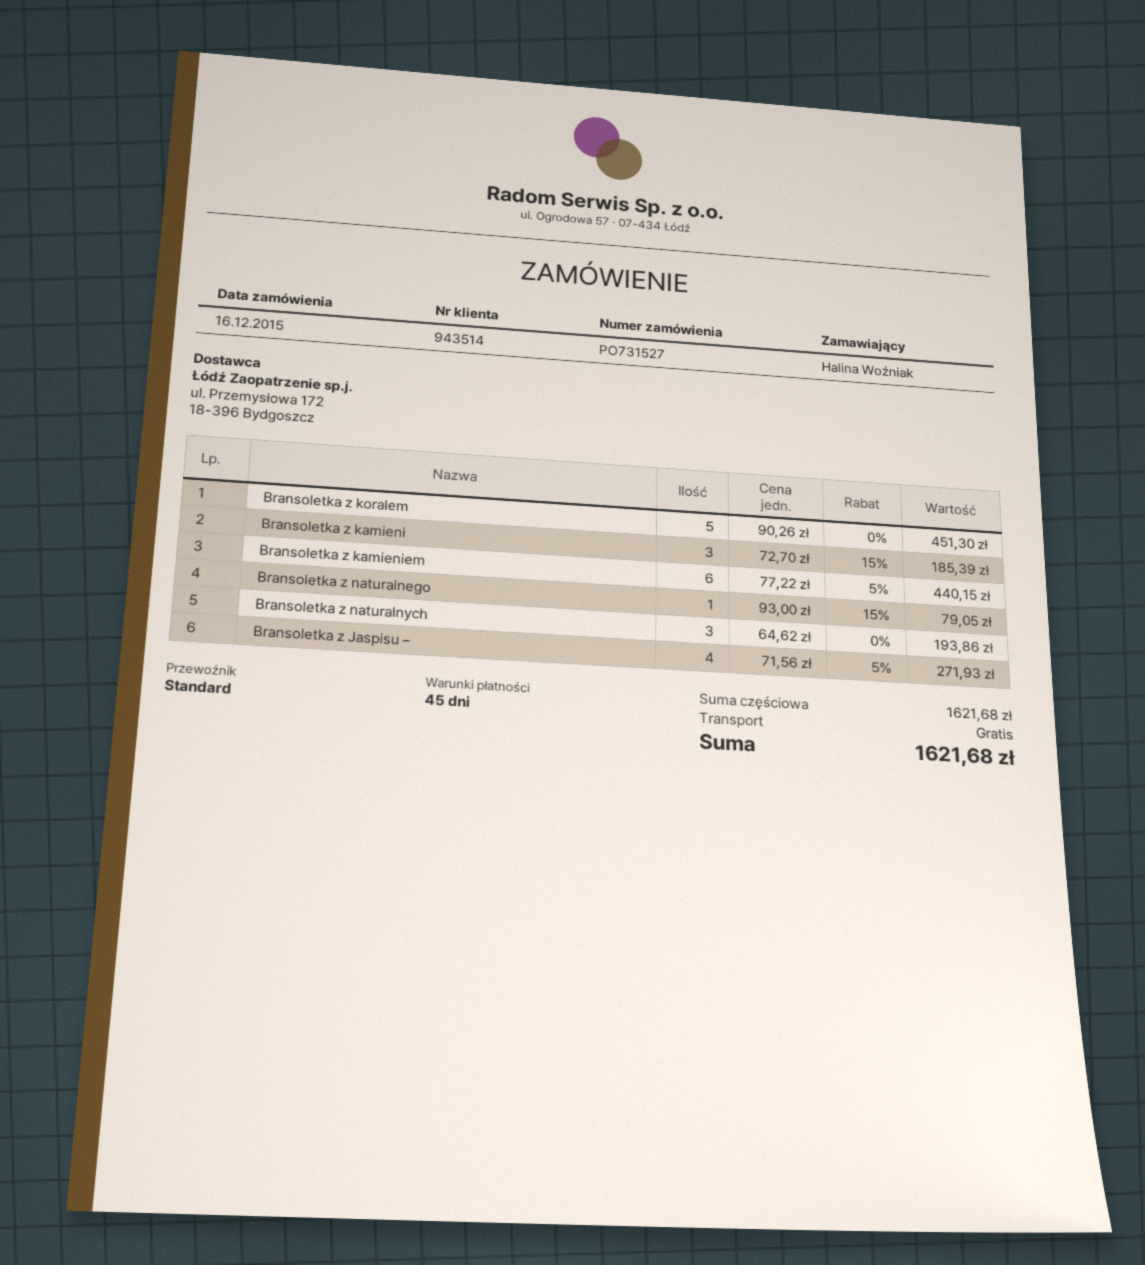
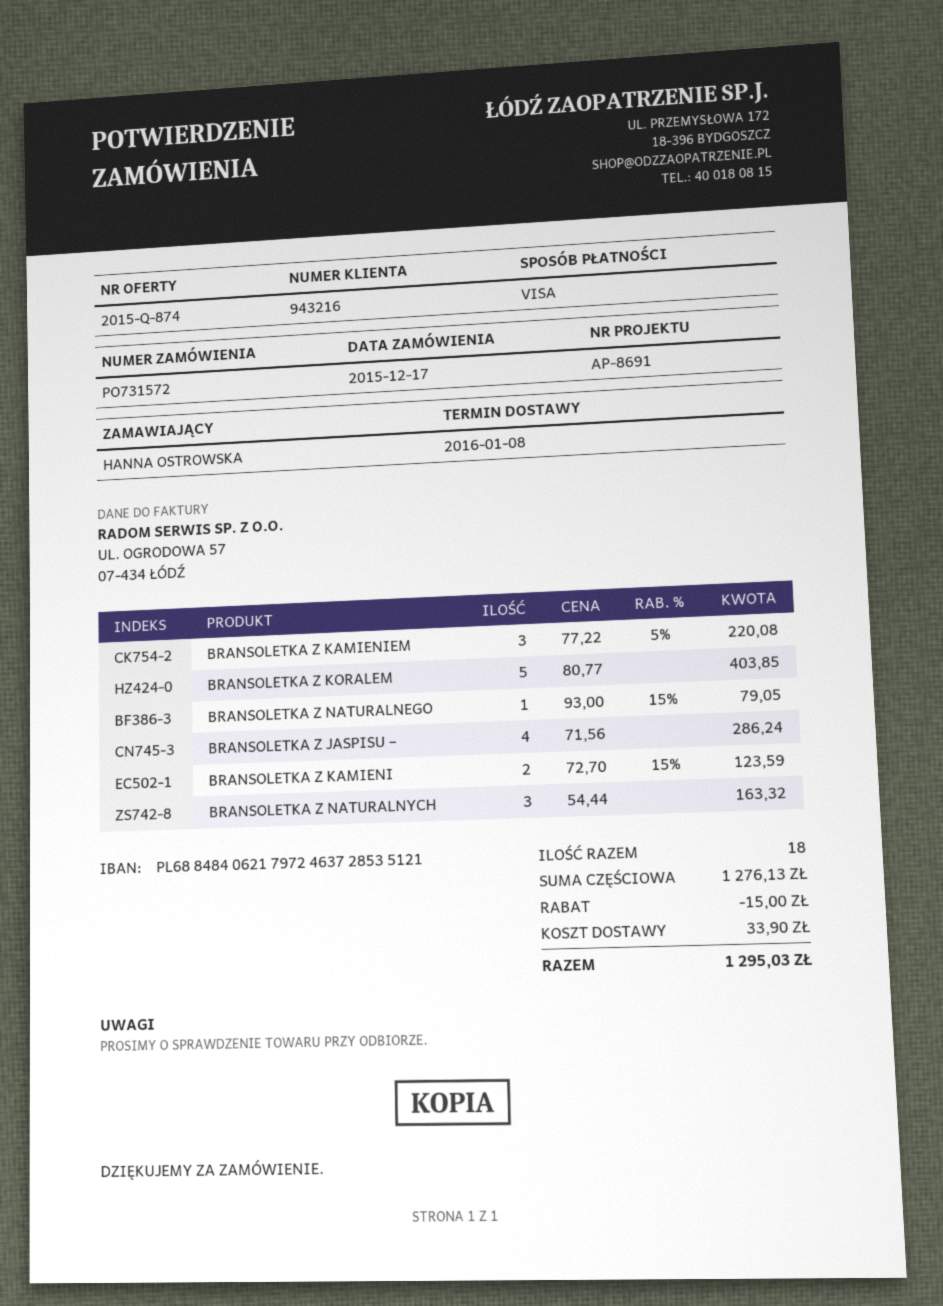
order number: PO731527 -> PO731572
order date: 2015-12-16 -> 2015-12-17
customer number: 943514 -> 943216
ordered by: Halina Woźniak -> HANNA OSTROWSKA
Bransoletka z koralem: 5 x 90.26 = 451.30 -> 5 x 80.77 = 403.85
Bransoletka z kamieni: 3 x 72.70 - 15% = 185.39 -> 2 x 72.70 - 15% = 123.59
Bransoletka z kamieniem: 6 x 77.22 - 5% = 440.15 -> 3 x 77.22 - 5% = 220.08
Bransoletka z naturalnych: 3 x 64.62 = 193.86 -> 3 x 54.44 = 163.32
Bransoletka z Jaspisu –: 4 x 71.56 - 5% = 271.93 -> 4 x 71.56 = 286.24
subtotal: 1621.68 -> 1276.13
discount: none -> 15.00
shipping: 0.00 -> 33.90
total: 1621.68 -> 1295.03

